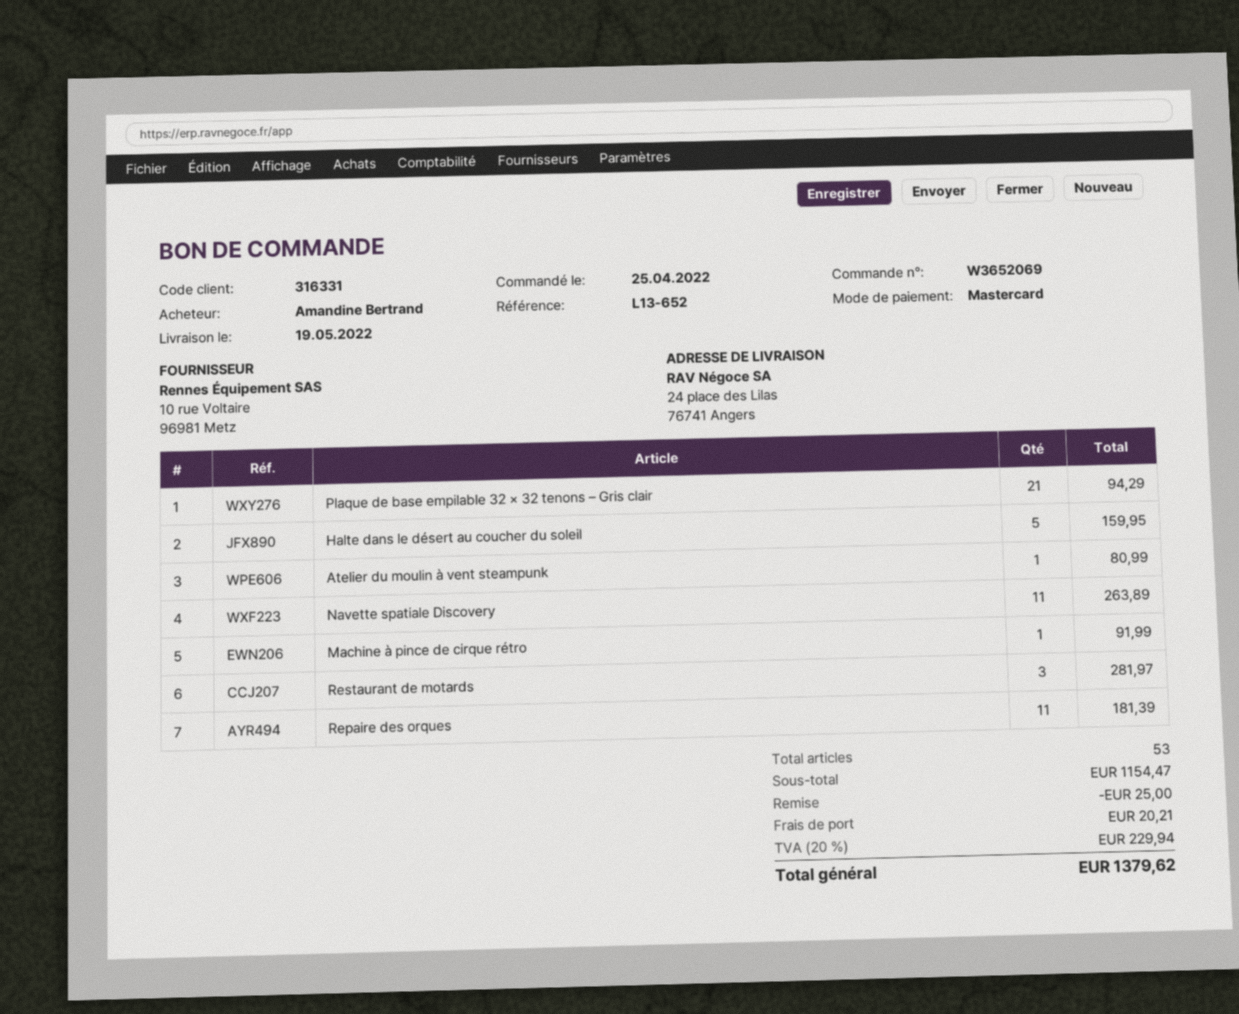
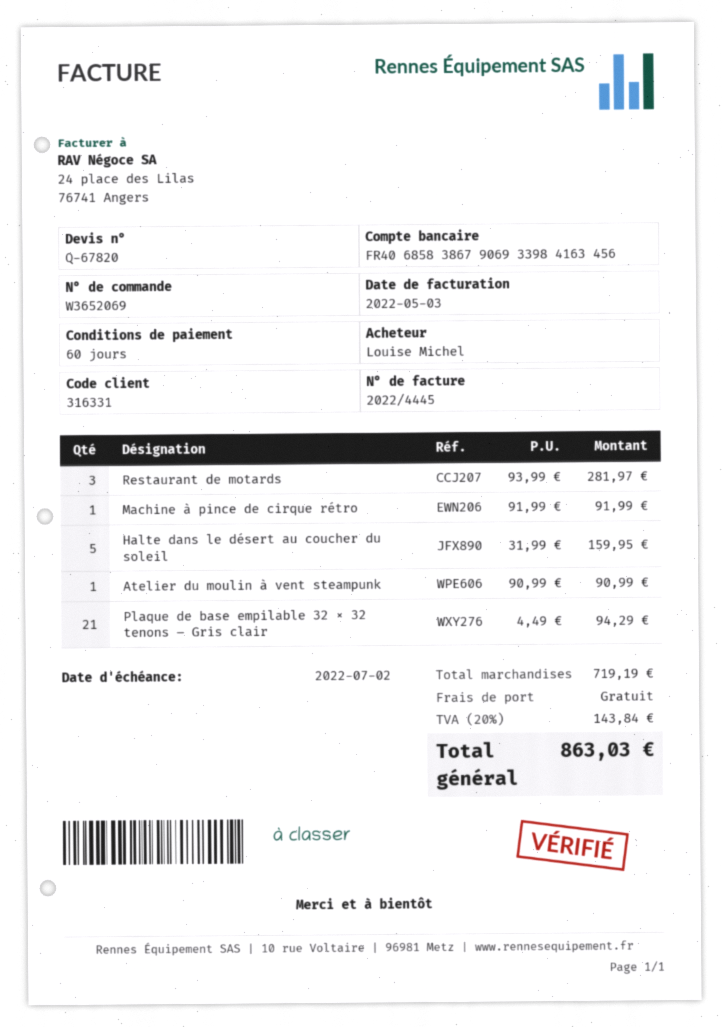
ordered by: Amandine Bertrand -> Louise Michel
Atelier du moulin à vent steampunk: 1 for 80.99 -> 1 for 90.99
Navette spatiale Discovery: 11 for 263.89 -> none
Repaire des orques: 11 for 181.39 -> none
subtotal: 1154.47 -> 719.19
discount: 25.00 -> none
shipping: 20.21 -> 0.00
tax: 20% = 229.94 -> 20% = 143.84
total: 1379.62 -> 863.03

